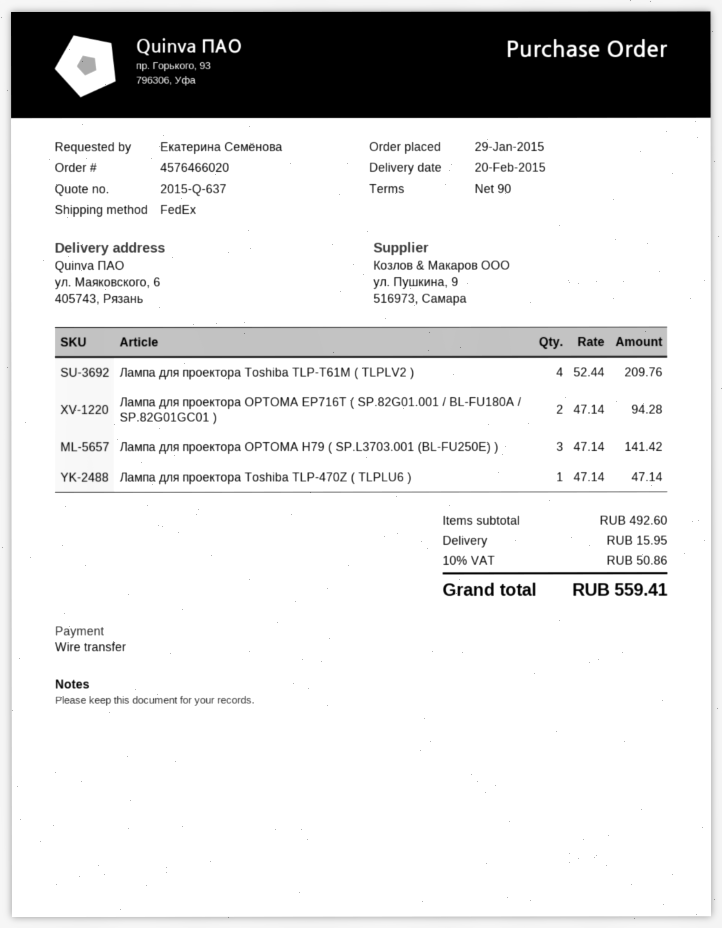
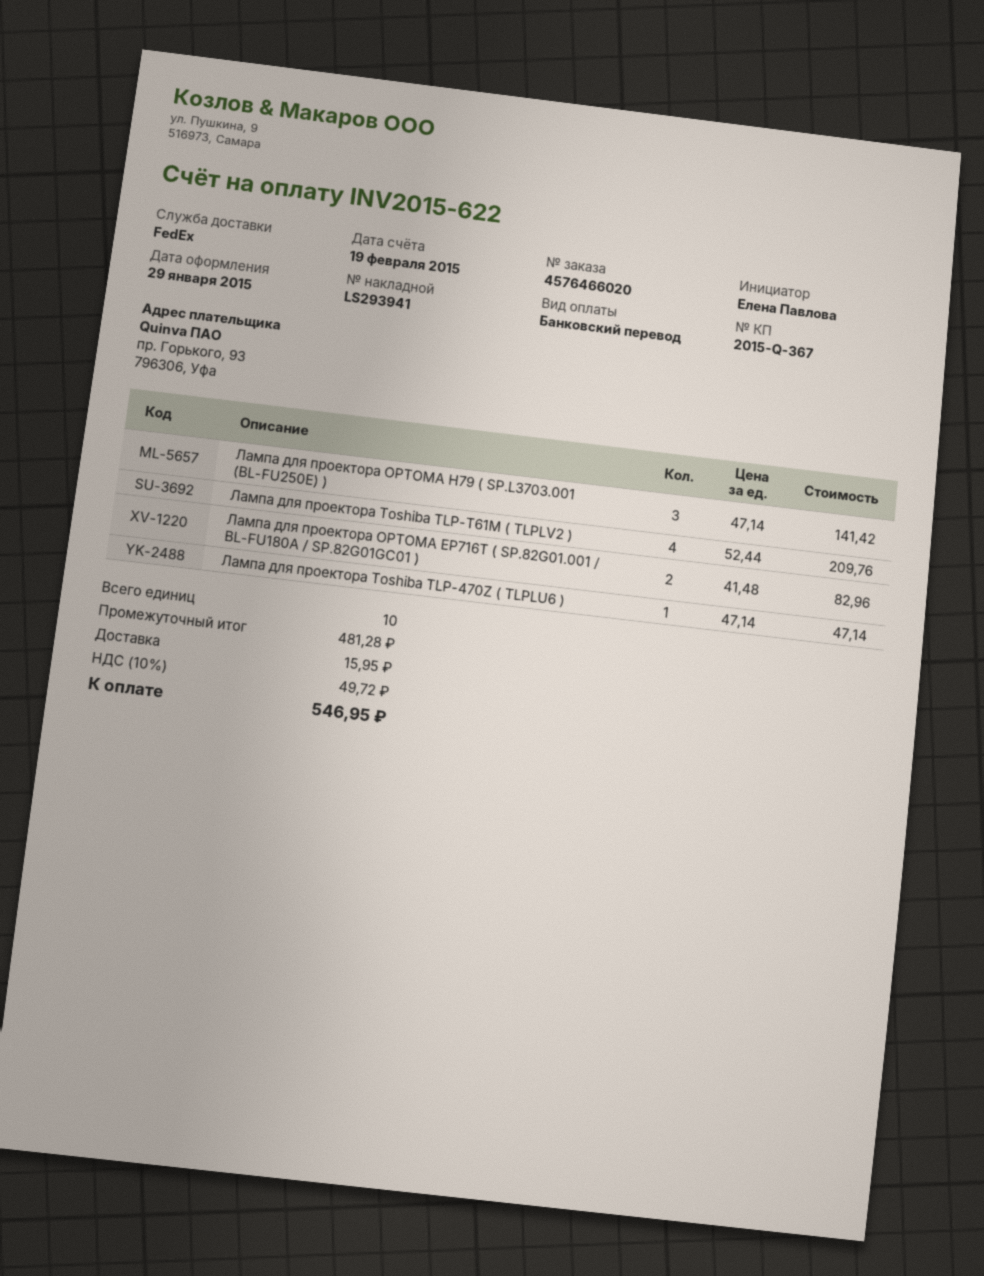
quote number: 2015-Q-637 -> 2015-Q-367
ordered by: Екатерина Семёнова -> Елена Павлова
Лампа для проектора OPTOMA EP716T ( SP.82G01.001 / BL-FU180A / SP.82G01GC01 ): 2 x 47.14 = 94.28 -> 2 x 41.48 = 82.96
subtotal: 492.60 -> 481.28
tax: 10% = 50.86 -> 10% = 49.72
total: 559.41 -> 546.95

